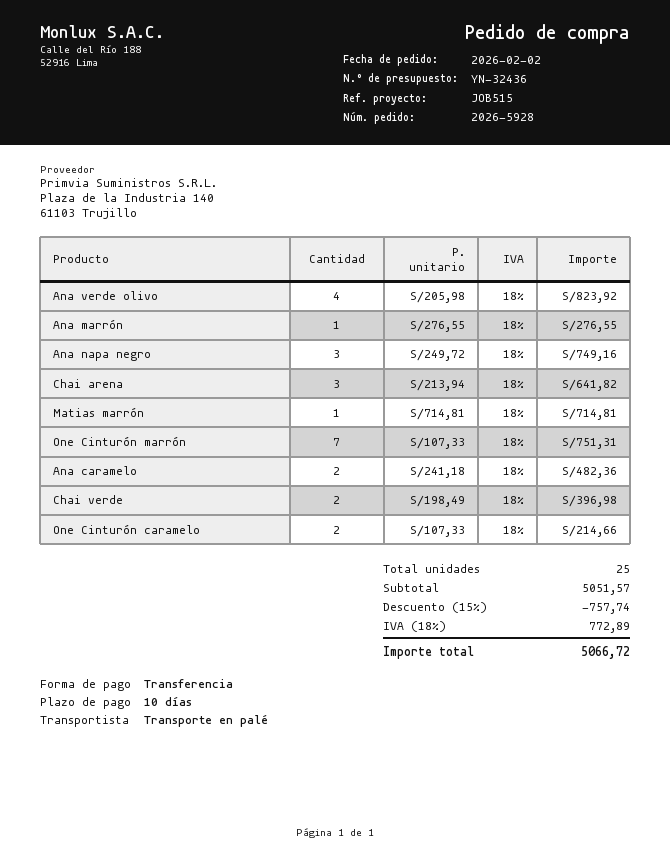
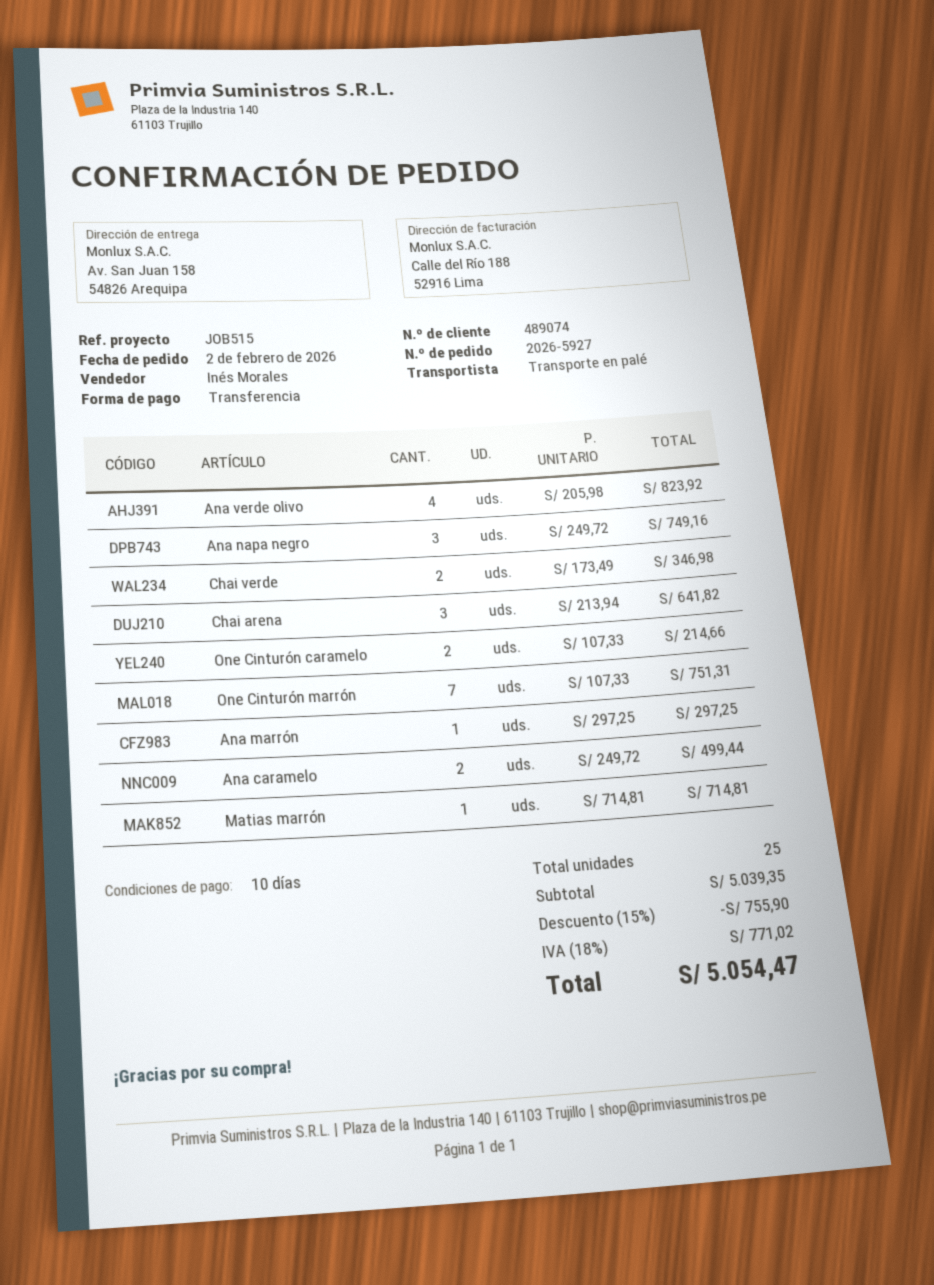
order number: 2026-5928 -> 2026-5927
Ana marrón: 1 x 276.55 = 276.55 -> 1 x 297.25 = 297.25
Ana caramelo: 2 x 241.18 = 482.36 -> 2 x 249.72 = 499.44
Chai verde: 2 x 198.49 = 396.98 -> 2 x 173.49 = 346.98
subtotal: 5051.57 -> 5039.35
discount: 15% = 757.74 -> 15% = 755.90
tax: 18% = 772.89 -> 18% = 771.02
total: 5066.72 -> 5054.47

